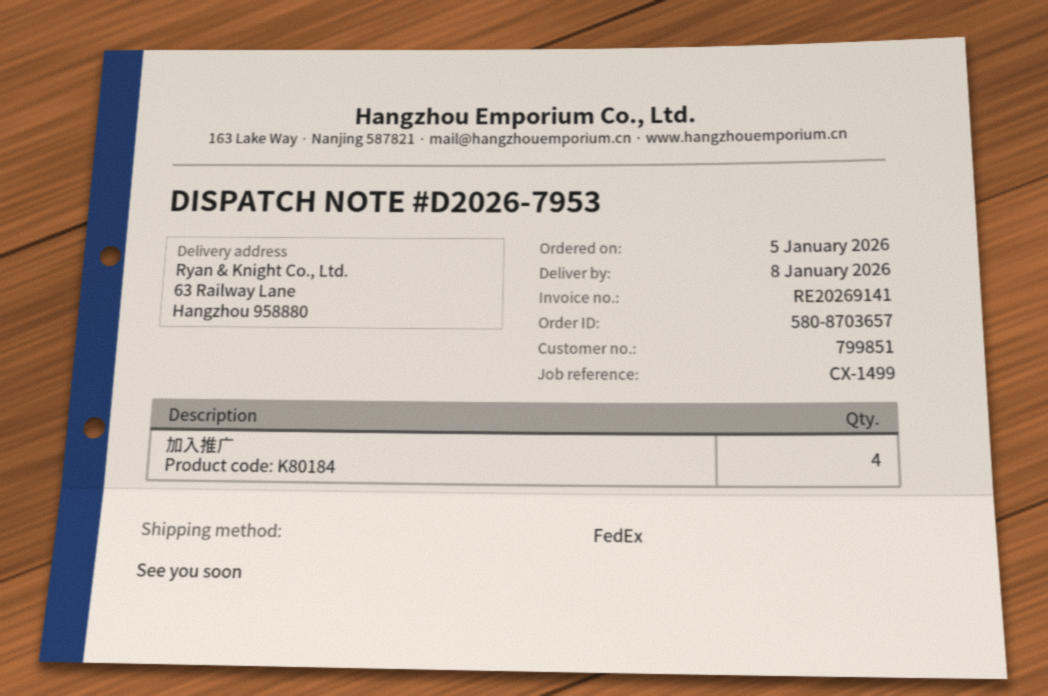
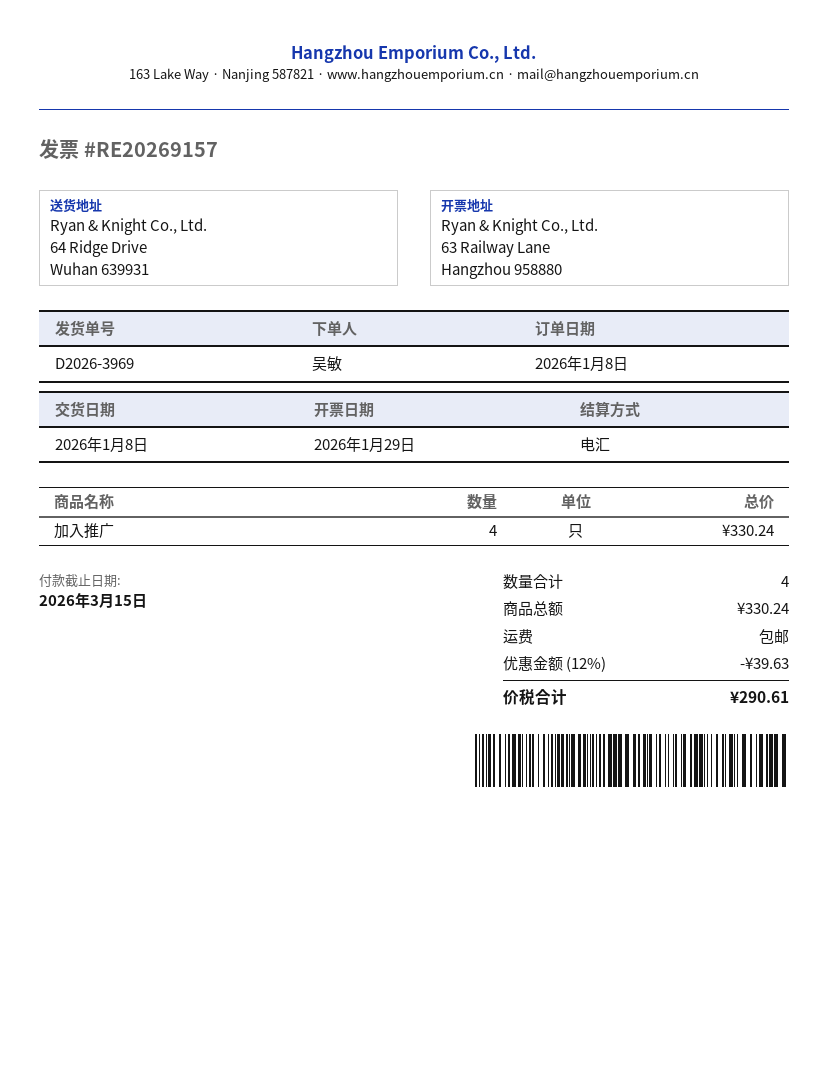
order date: 2026-01-05 -> 2026-01-08
delivery note number: D2026-7953 -> D2026-3969
invoice number: RE20269141 -> RE20269157
ship to: 63 Railway Lane, Hangzhou 958880 -> 64 Ridge Drive, Wuhan 639931

